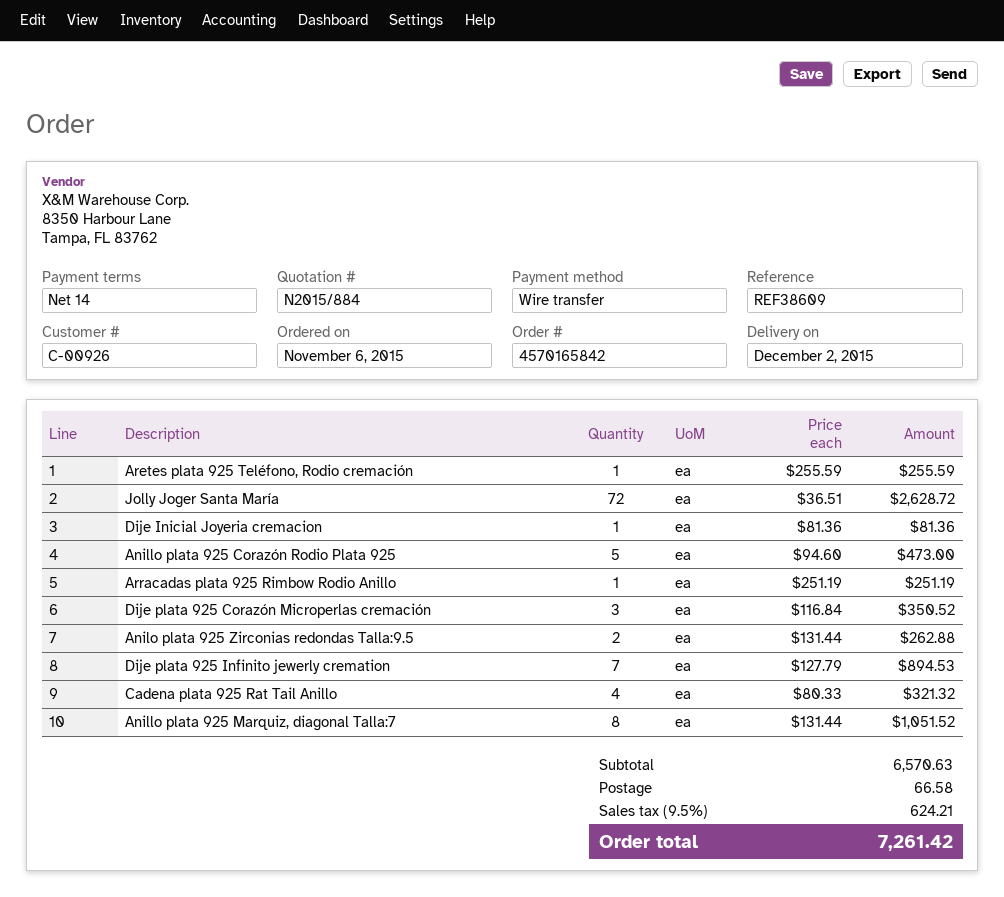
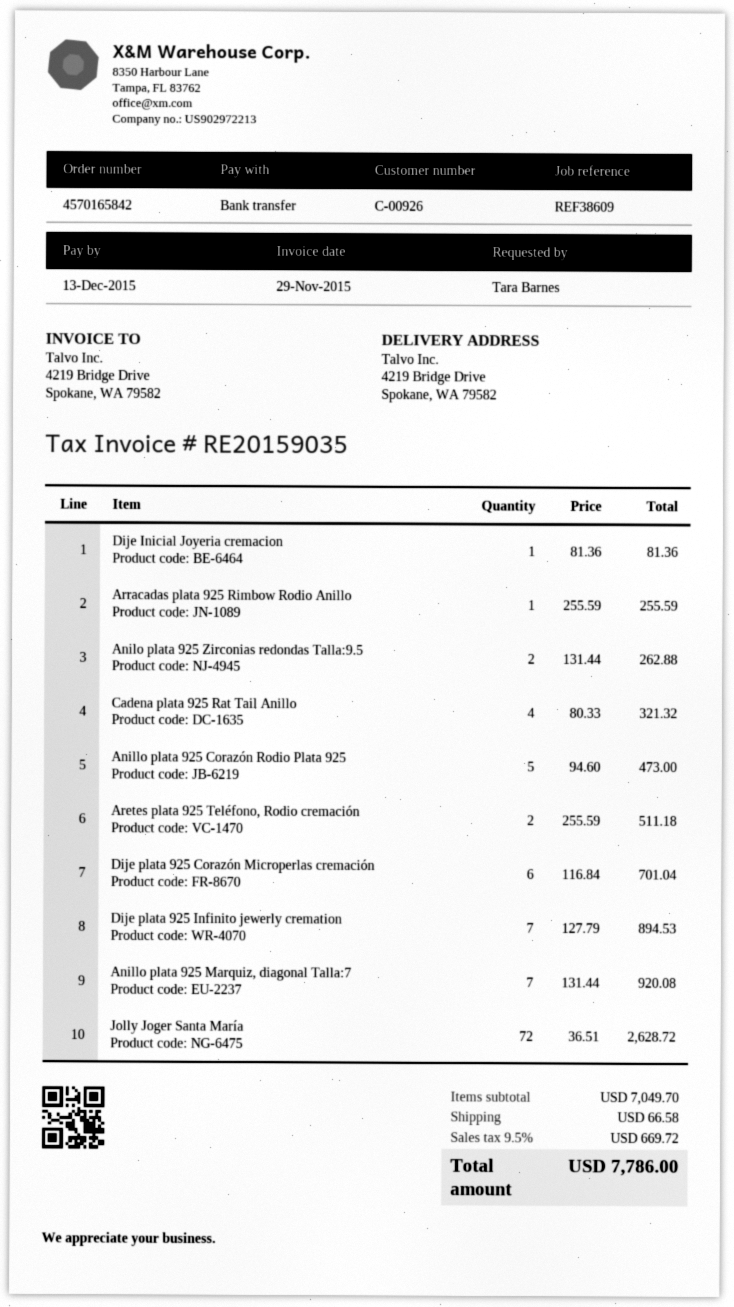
Aretes plata 925 Teléfono, Rodio cremación: 1 x 255.59 = 255.59 -> 2 x 255.59 = 511.18
Arracadas plata 925 Rimbow Rodio Anillo: 1 x 251.19 = 251.19 -> 1 x 255.59 = 255.59
Dije plata 925 Corazón Microperlas cremación: 3 x 116.84 = 350.52 -> 6 x 116.84 = 701.04
Anillo plata 925 Marquiz, diagonal Talla:7: 8 x 131.44 = 1051.52 -> 7 x 131.44 = 920.08
subtotal: 6570.63 -> 7049.70
tax: 9.5% = 624.21 -> 9.5% = 669.72
total: 7261.42 -> 7786.00

